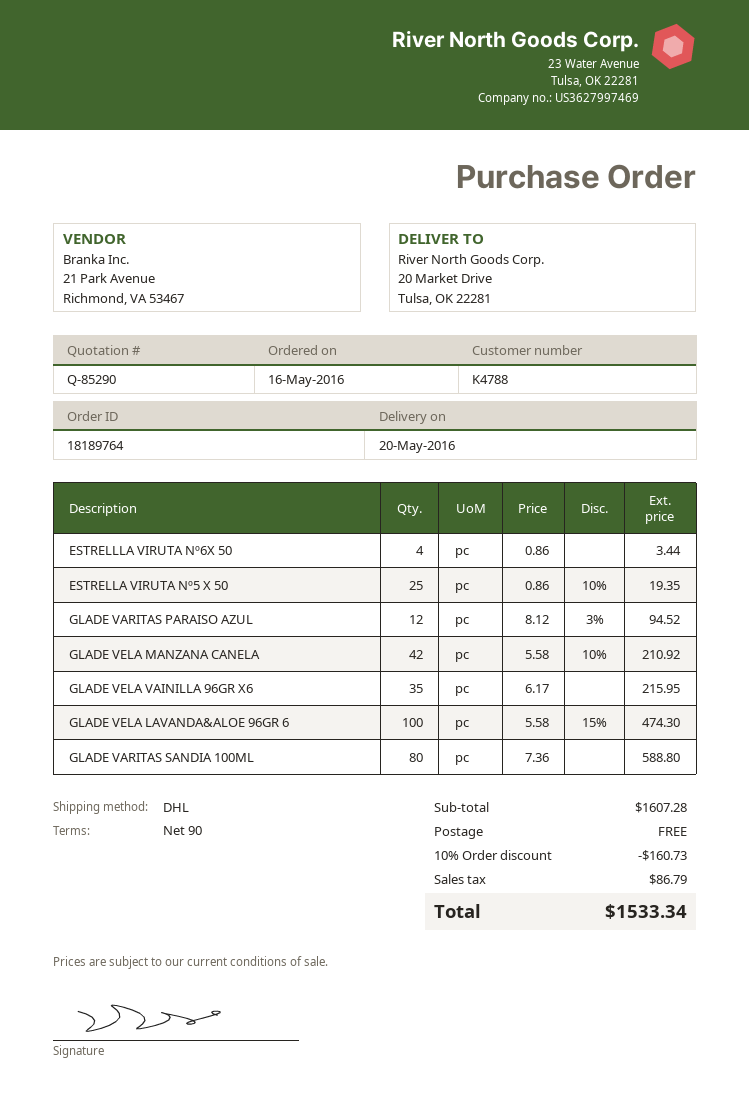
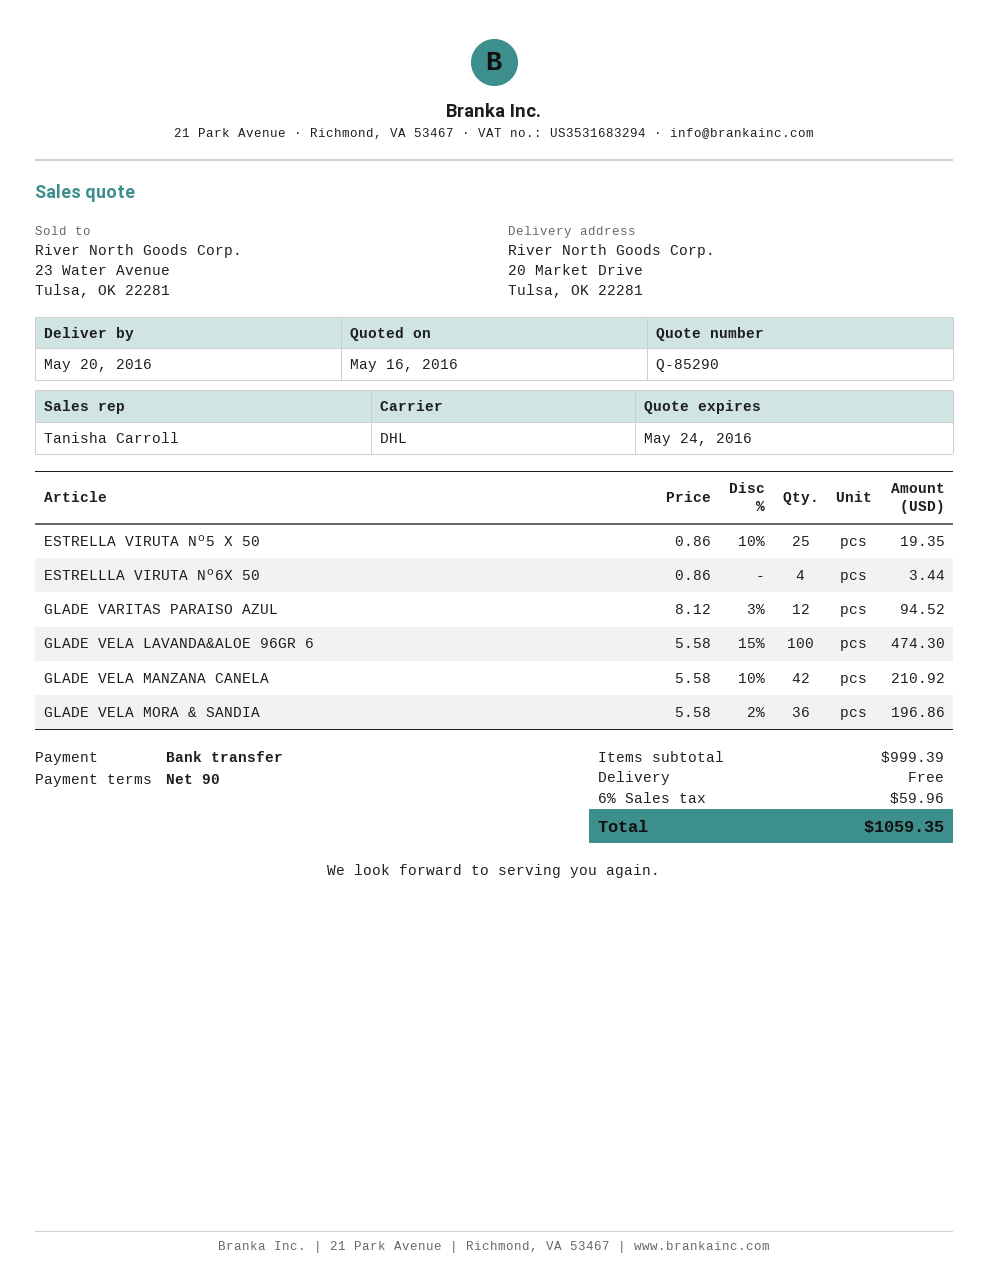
GLADE VELA VAINILLA 96GR X6: 35 x 6.17 = 215.95 -> none
GLADE VARITAS SANDIA 100ML: 80 x 7.36 = 588.80 -> none
GLADE VELA MORA & SANDIA: none -> 36 x 5.58 - 2% = 196.86
subtotal: 1607.28 -> 999.39
discount: 10% = 160.73 -> none
tax: 86.79 -> 59.96
total: 1533.34 -> 1059.35

